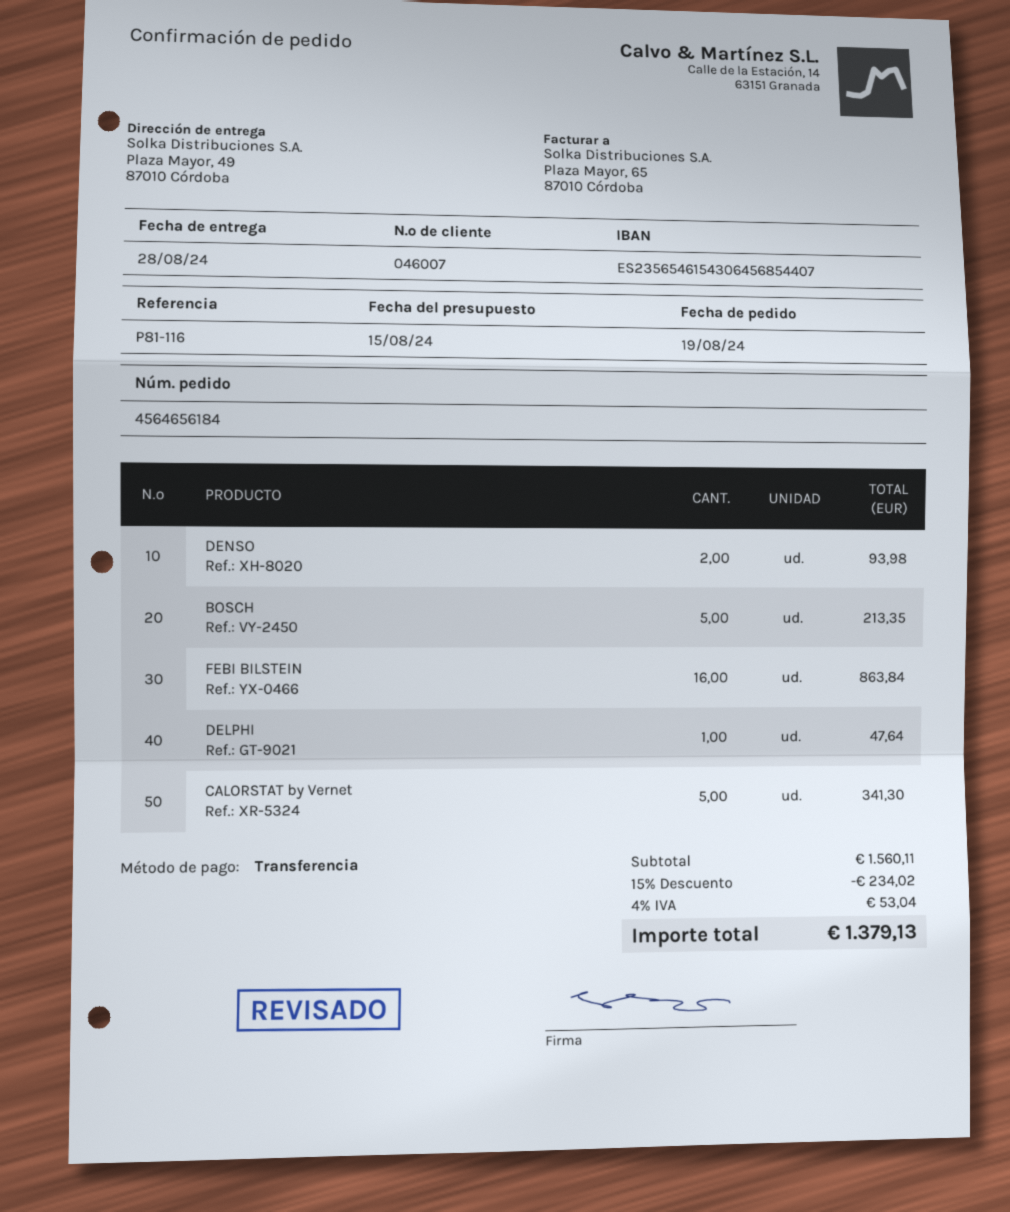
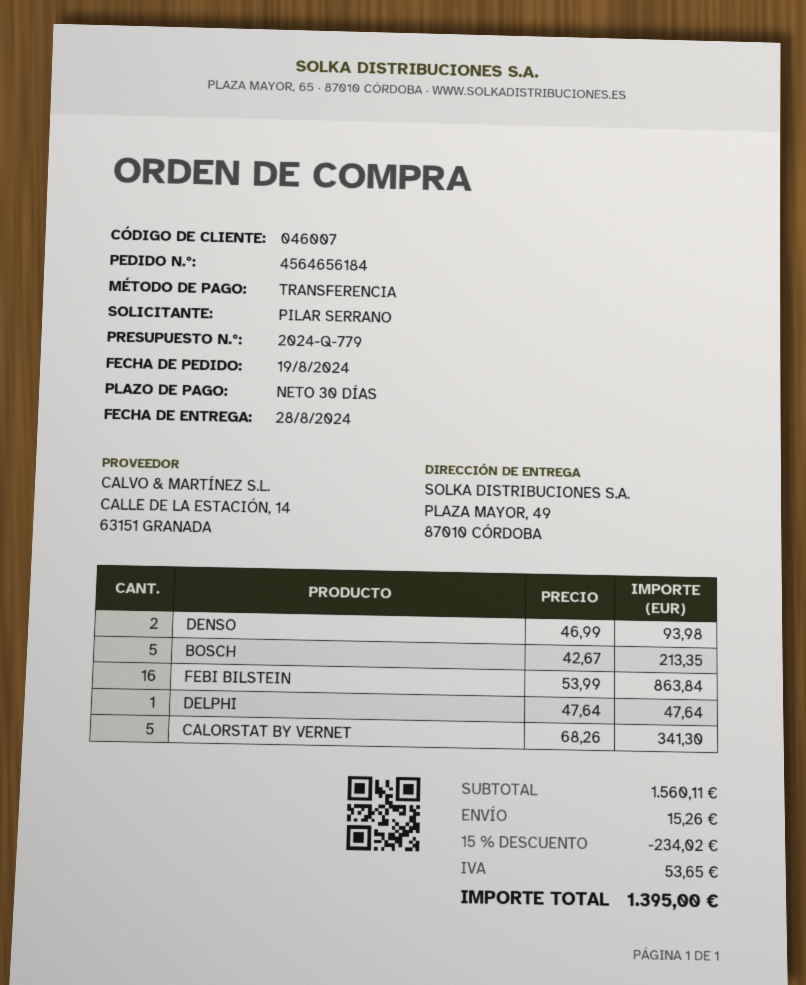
shipping: none -> 15.26
tax: 53.04 -> 53.65
total: 1379.13 -> 1395.00

